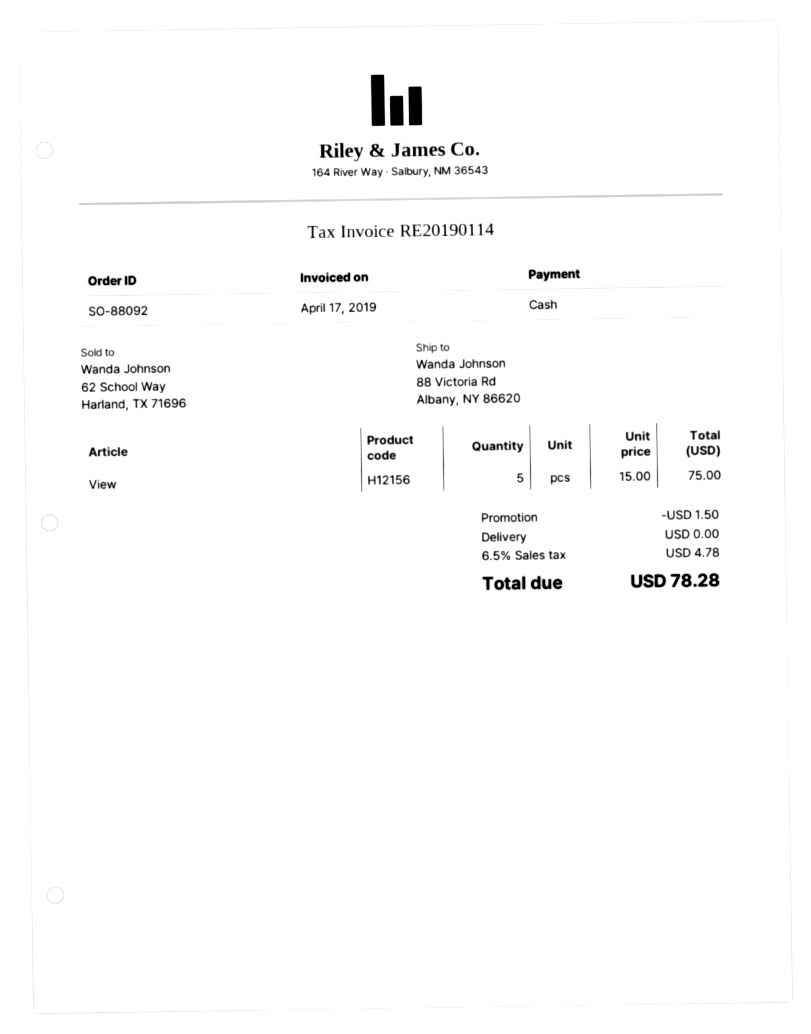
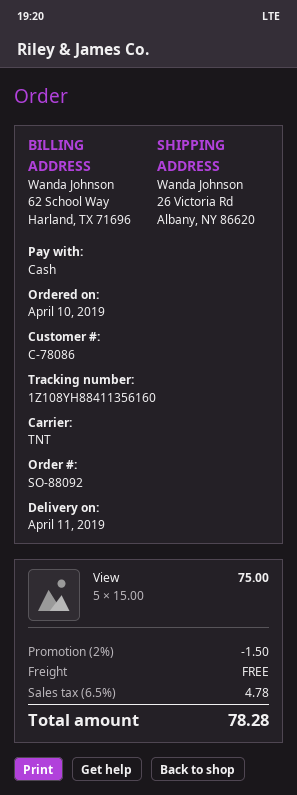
ship to: 88 Victoria Rd, Albany, NY 86620 -> 26 Victoria Rd, Albany, NY 86620

